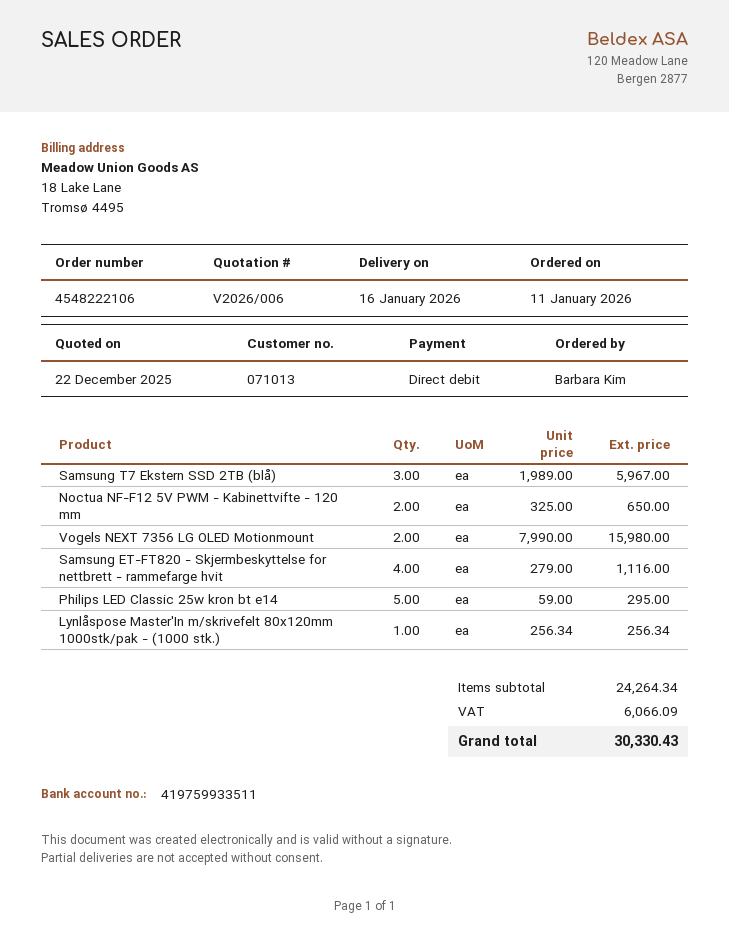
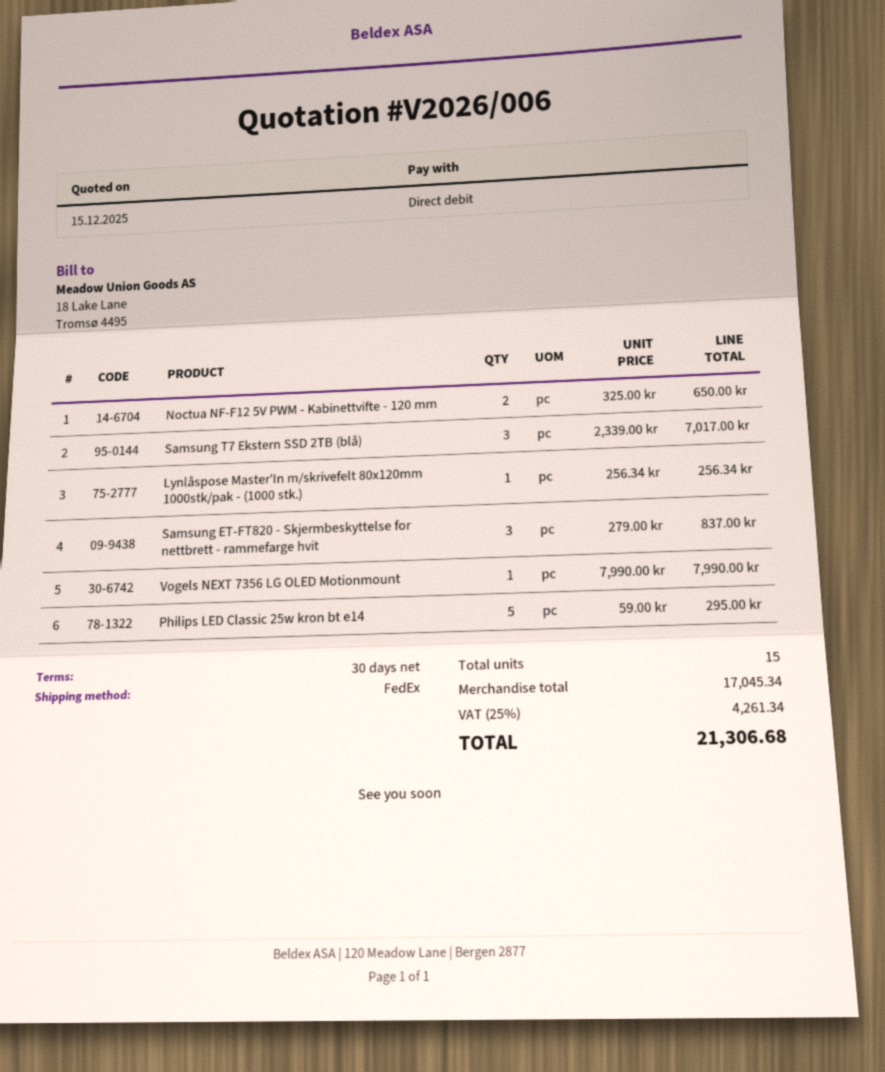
quote date: 2025-12-22 -> 2025-12-15
Samsung T7 Ekstern SSD 2TB (blå): 3 x 1989.00 = 5967.00 -> 3 x 2339.00 = 7017.00
Vogels NEXT 7356 LG OLED Motionmount: 2 x 7990.00 = 15980.00 -> 1 x 7990.00 = 7990.00
Samsung ET-FT820 - Skjermbeskyttelse for nettbrett - rammefarge hvit: 4 x 279.00 = 1116.00 -> 3 x 279.00 = 837.00
subtotal: 24264.34 -> 17045.34
tax: 6066.09 -> 4261.34
total: 30330.43 -> 21306.68

